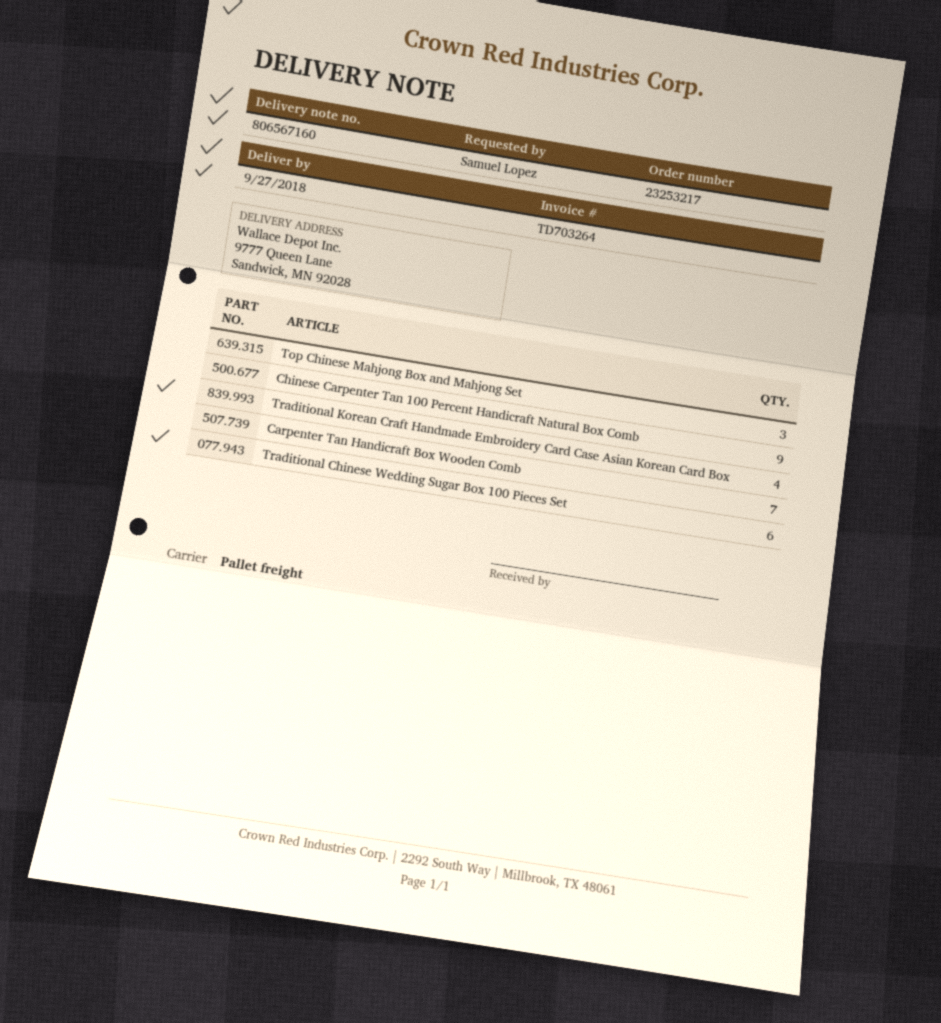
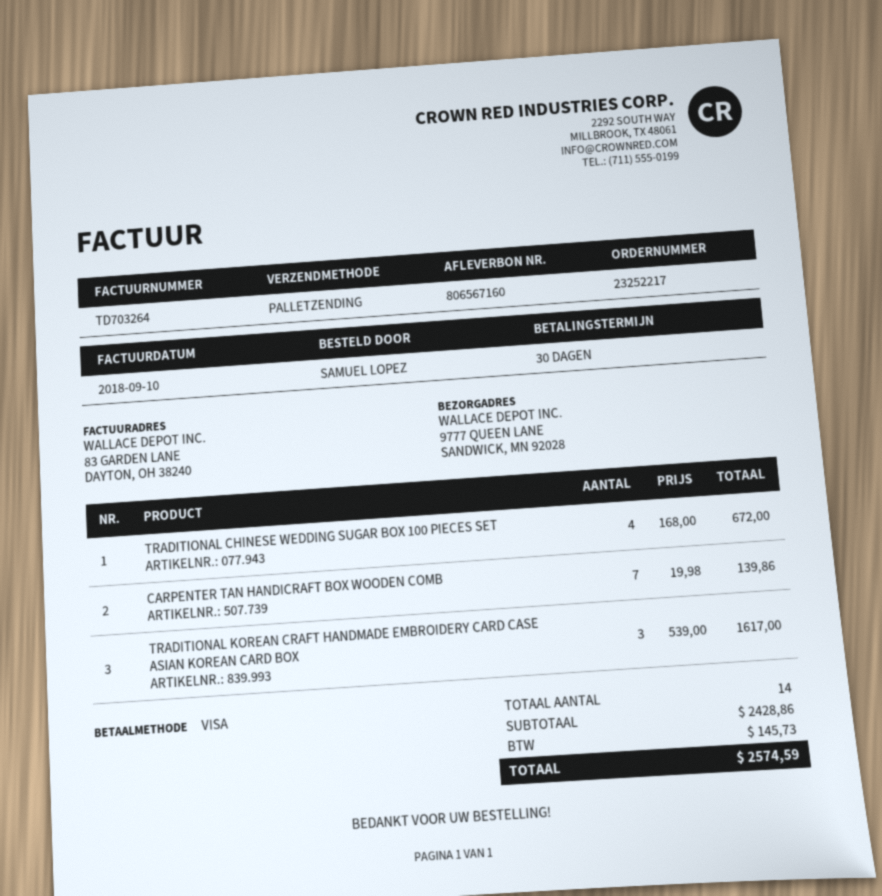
order number: 23253217 -> 23252217
Top Chinese Mahjong Box and Mahjong Set: 3 -> none
Chinese Carpenter Tan 100 Percent Handicraft Natural Box Comb: 9 -> none
Traditional Korean Craft Handmade Embroidery Card Case Asian Korean Card Box: 4 -> 3
Traditional Chinese Wedding Sugar Box 100 Pieces Set: 6 -> 4

